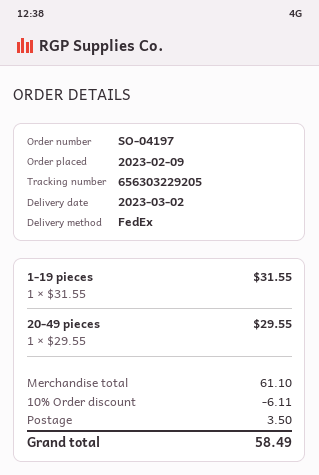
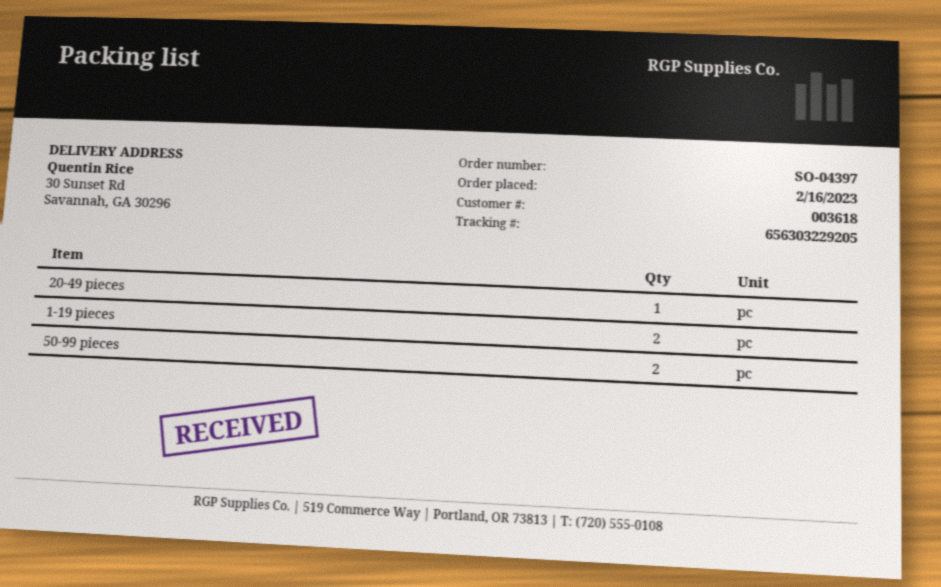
order number: SO-04197 -> SO-04397
order date: 2023-02-09 -> 2023-02-16
1-19 pieces: 1 -> 2
50-99 pieces: none -> 2

